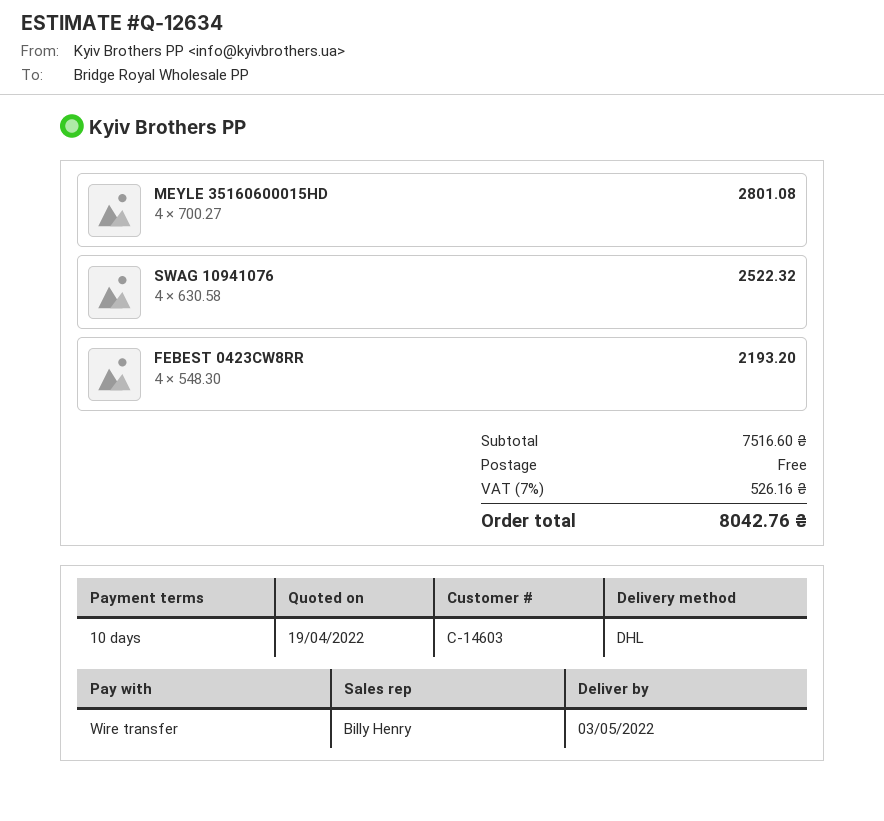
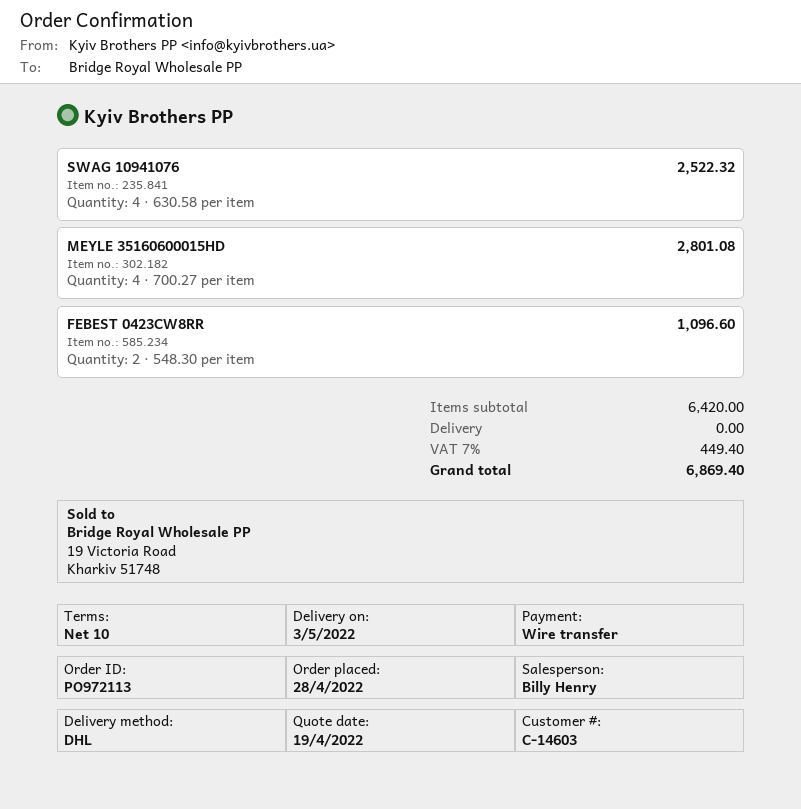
FEBEST 0423CW8RR: 4 x 548.30 = 2193.20 -> 2 x 548.30 = 1096.60
subtotal: 7516.60 -> 6420.00
tax: 7% = 526.16 -> 7% = 449.40
total: 8042.76 -> 6869.40

